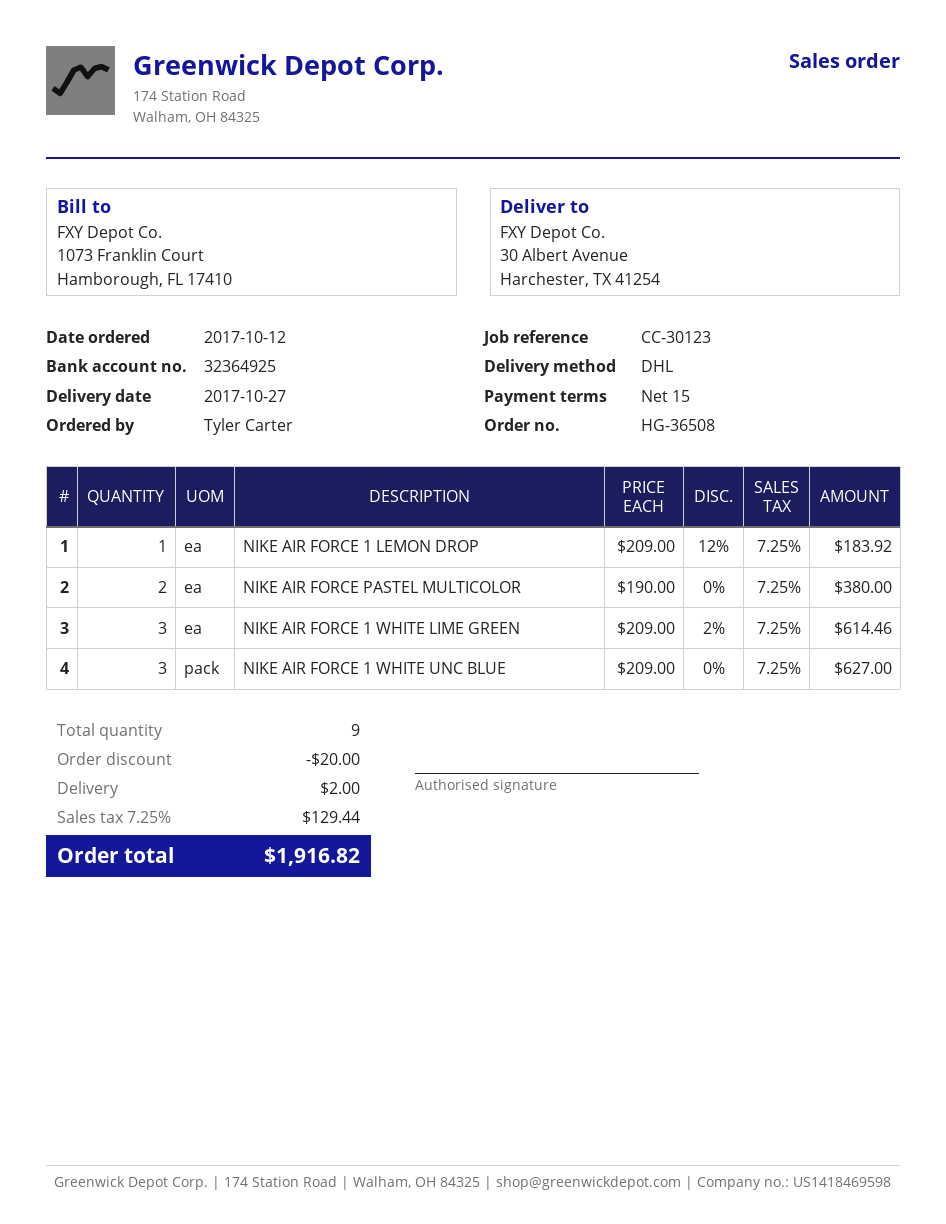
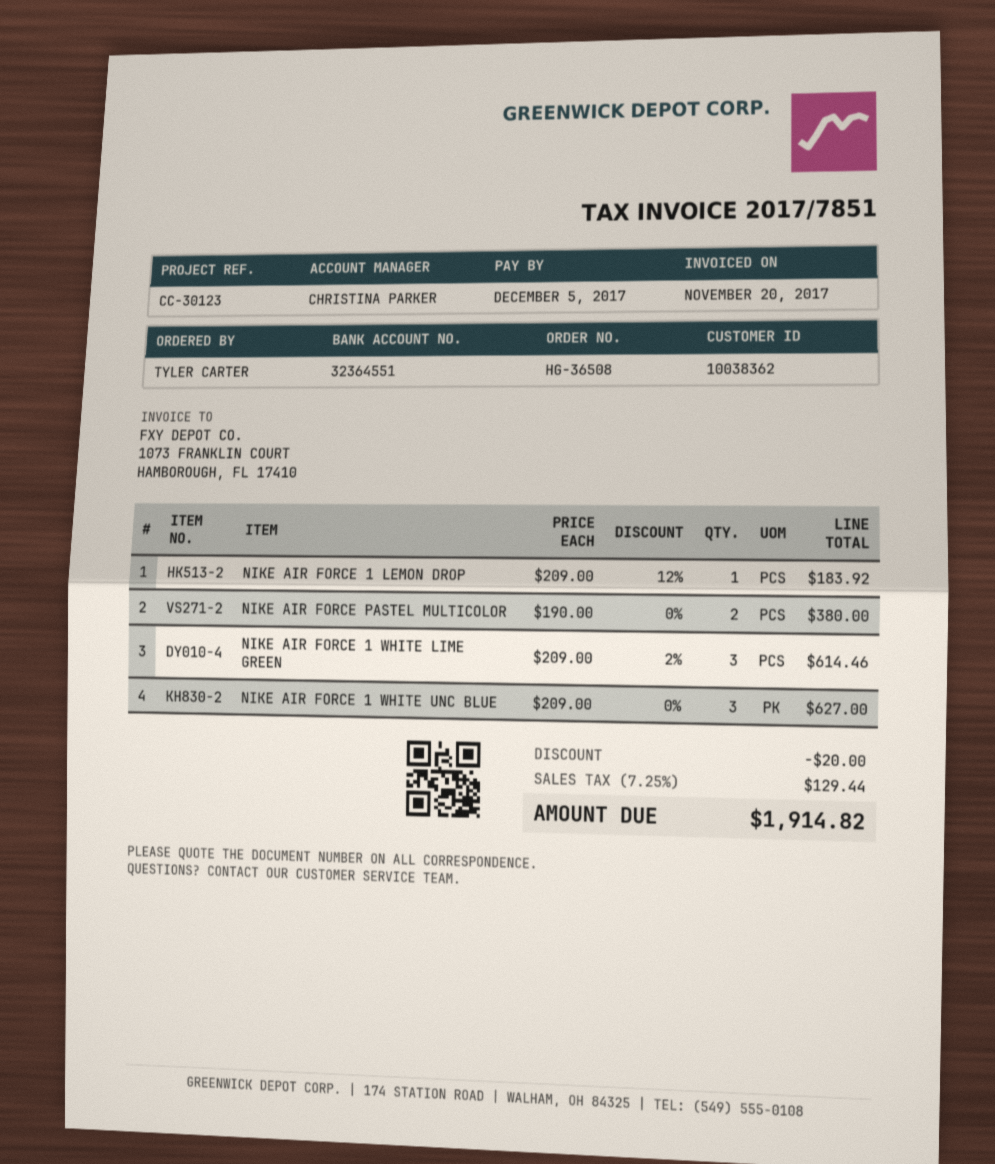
bank account: 32364925 -> 32364551
shipping: 2.00 -> none
total: 1916.82 -> 1914.82

